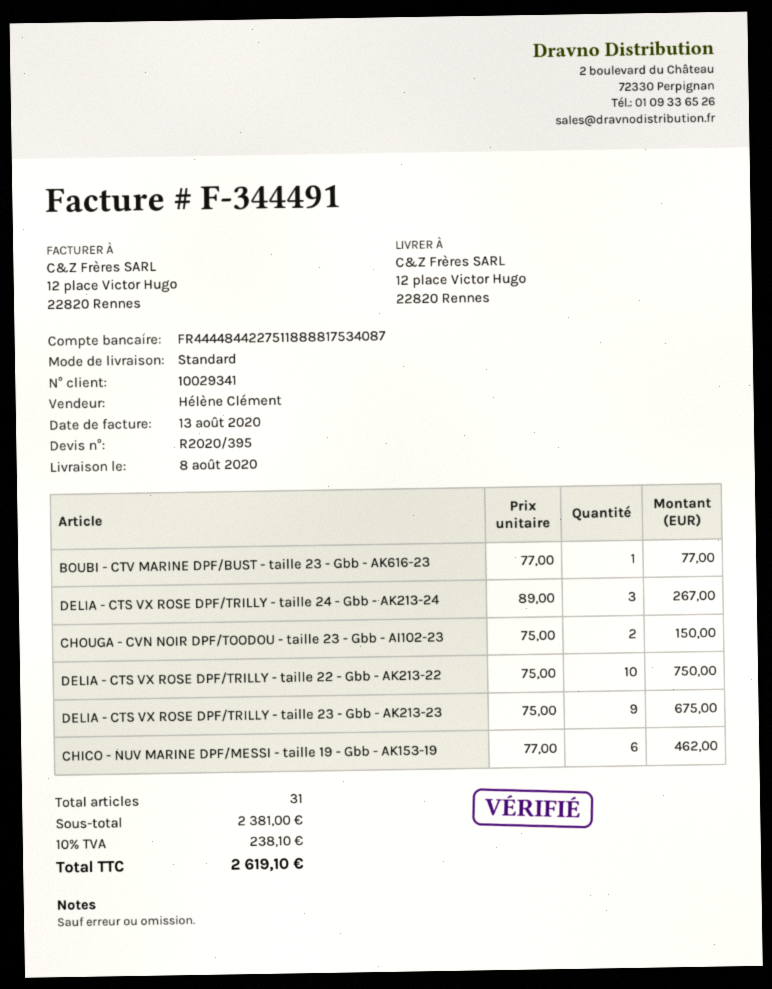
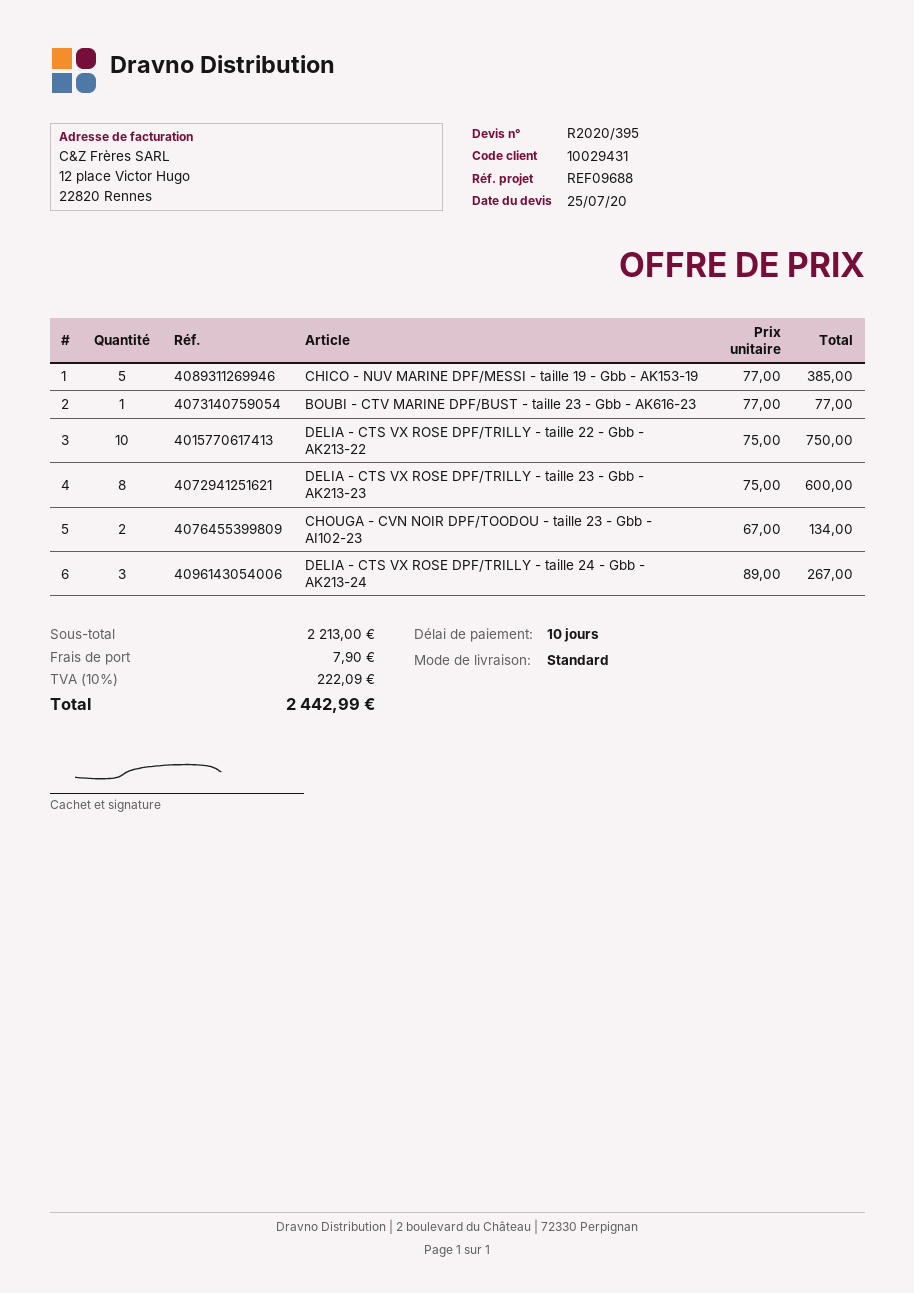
customer number: 10029341 -> 10029431
CHOUGA - CVN NOIR DPF/TOODOU - taille 23 - Gbb - AI102-23: 2 x 75.00 = 150.00 -> 2 x 67.00 = 134.00
DELIA - CTS VX ROSE DPF/TRILLY - taille 23 - Gbb - AK213-23: 9 x 75.00 = 675.00 -> 8 x 75.00 = 600.00
CHICO - NUV MARINE DPF/MESSI - taille 19 - Gbb - AK153-19: 6 x 77.00 = 462.00 -> 5 x 77.00 = 385.00
subtotal: 2381.00 -> 2213.00
shipping: none -> 7.90
tax: 10% = 238.10 -> 10% = 222.09
total: 2619.10 -> 2442.99

